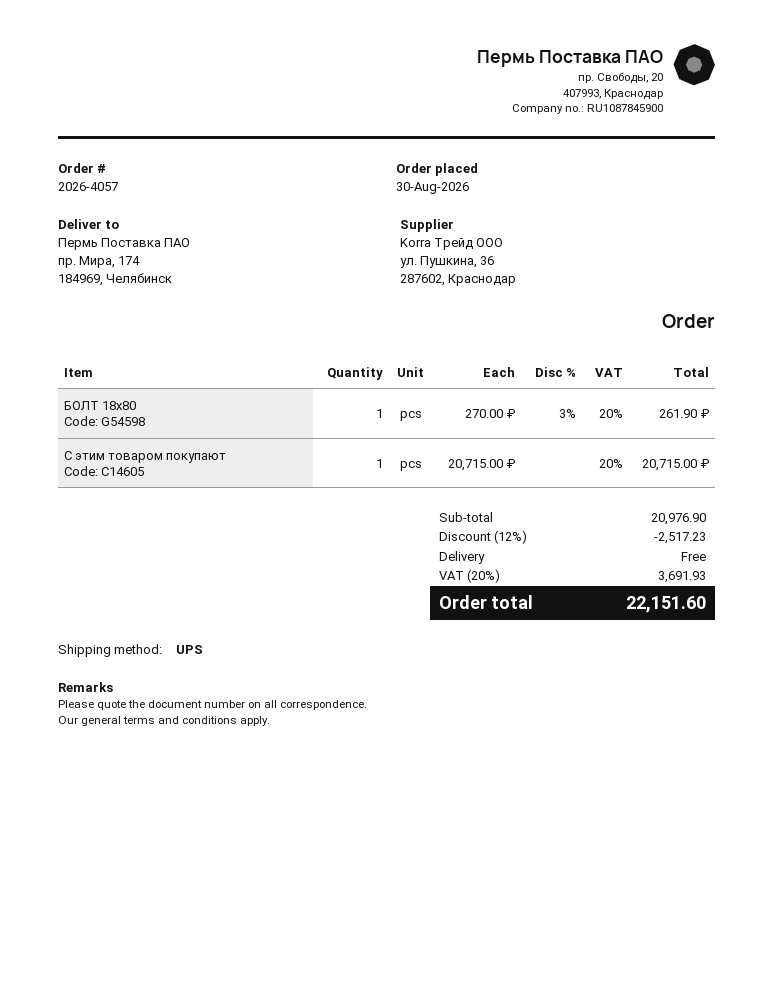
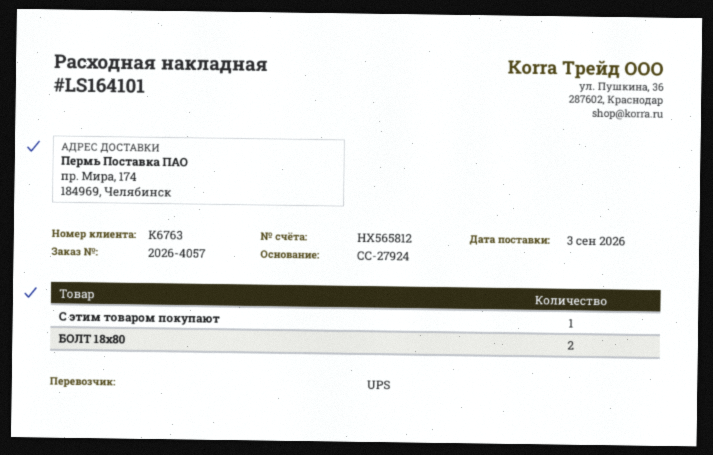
БОЛТ 18х80: 1 -> 2

